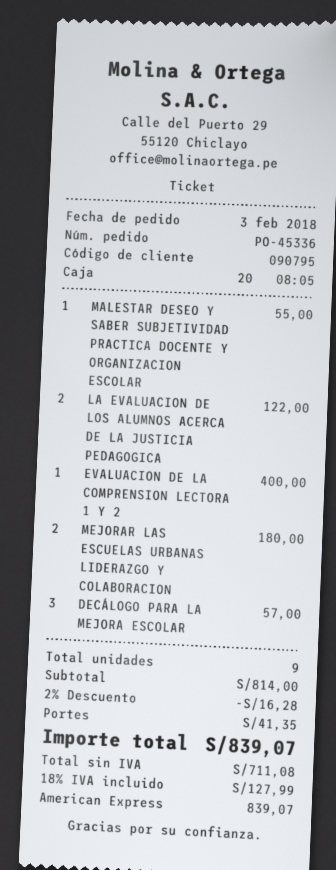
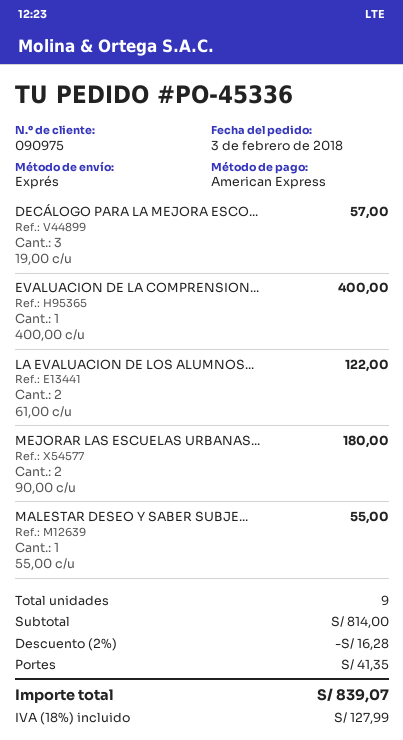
customer number: 090795 -> 090975

